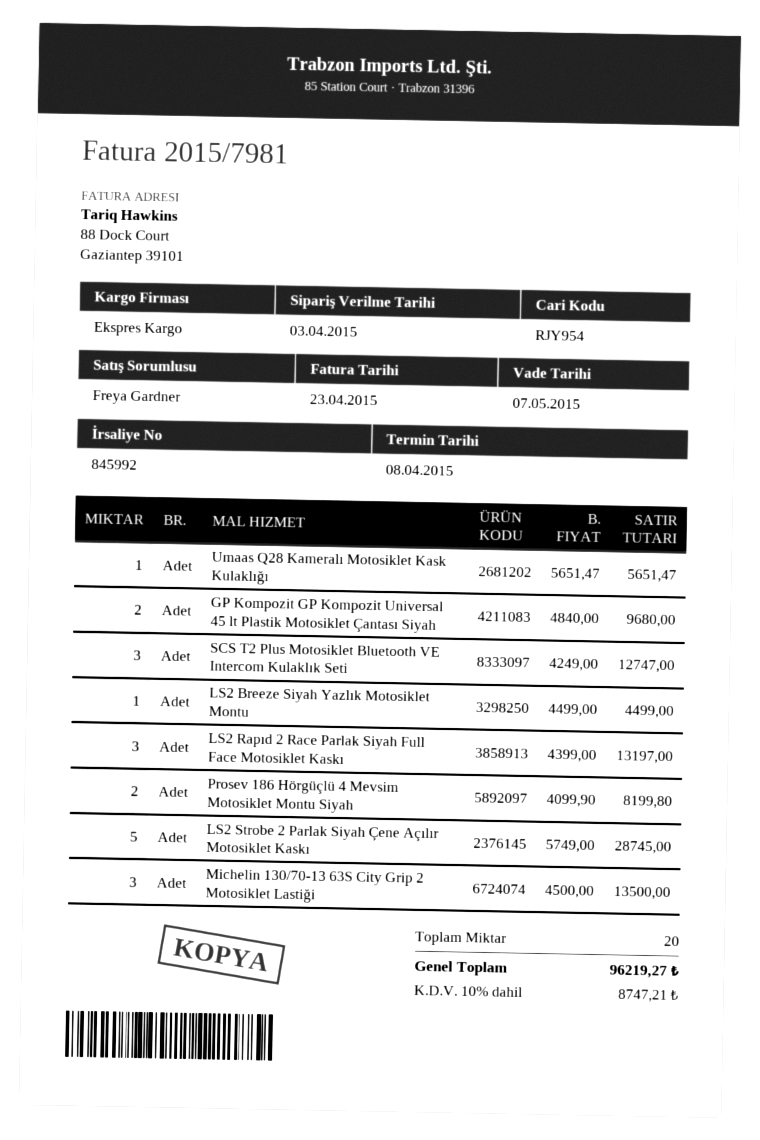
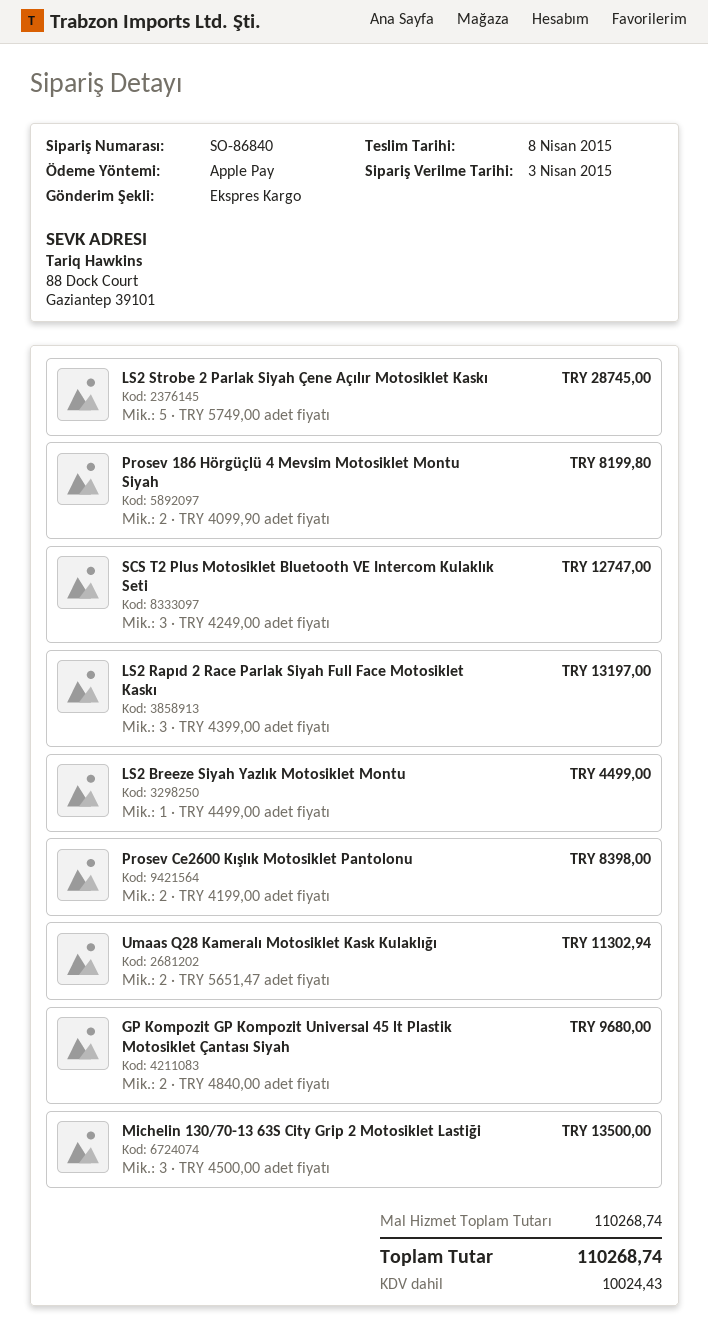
Umaas Q28 Kameralı Motosiklet Kask Kulaklığı: 1 x 5651.47 = 5651.47 -> 2 x 5651.47 = 11302.94
Prosev Ce2600 Kışlık Motosiklet Pantolonu: none -> 2 x 4199.00 = 8398.00
tax: 8747.21 -> 10024.43
total: 96219.27 -> 110268.74

